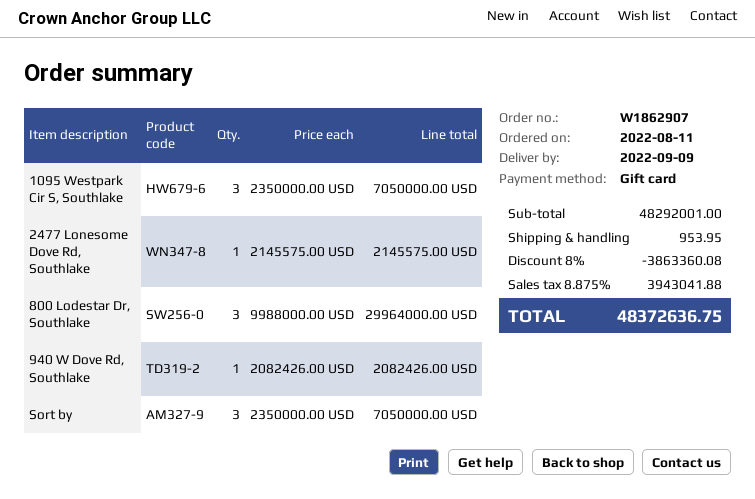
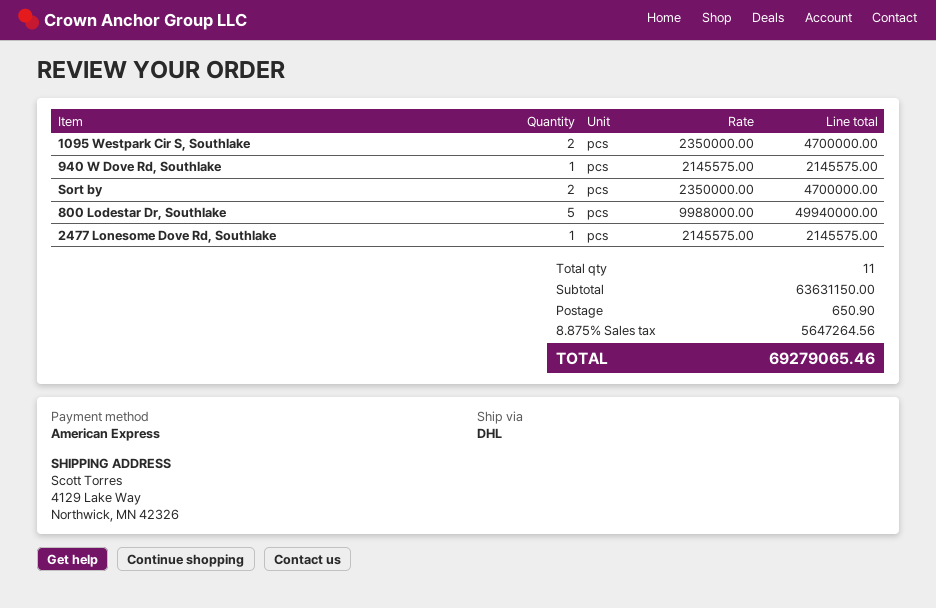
payment method: gift card -> American Express
1095 Westpark Cir S, Southlake: 3 x 2350000.00 = 7050000.00 -> 2 x 2350000.00 = 4700000.00
800 Lodestar Dr, Southlake: 3 x 9988000.00 = 29964000.00 -> 5 x 9988000.00 = 49940000.00
940 W Dove Rd, Southlake: 1 x 2082426.00 = 2082426.00 -> 1 x 2145575.00 = 2145575.00
Sort by: 3 x 2350000.00 = 7050000.00 -> 2 x 2350000.00 = 4700000.00
subtotal: 48292001.00 -> 63631150.00
discount: 8% = 3863360.08 -> none
shipping: 953.95 -> 650.90
tax: 8.875% = 3943041.88 -> 8.875% = 5647264.56
total: 48372636.75 -> 69279065.46

